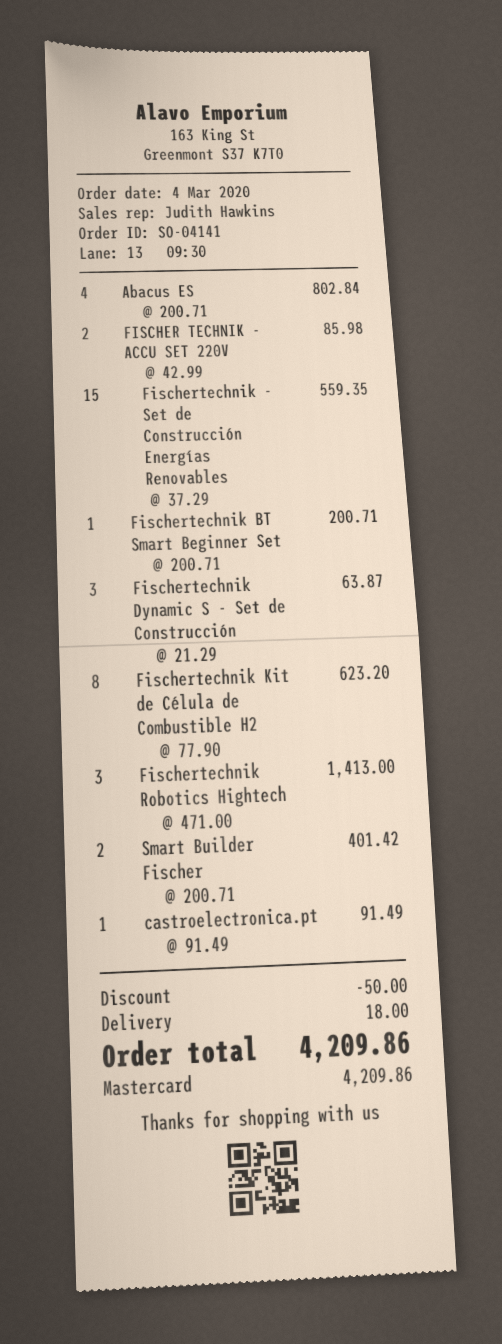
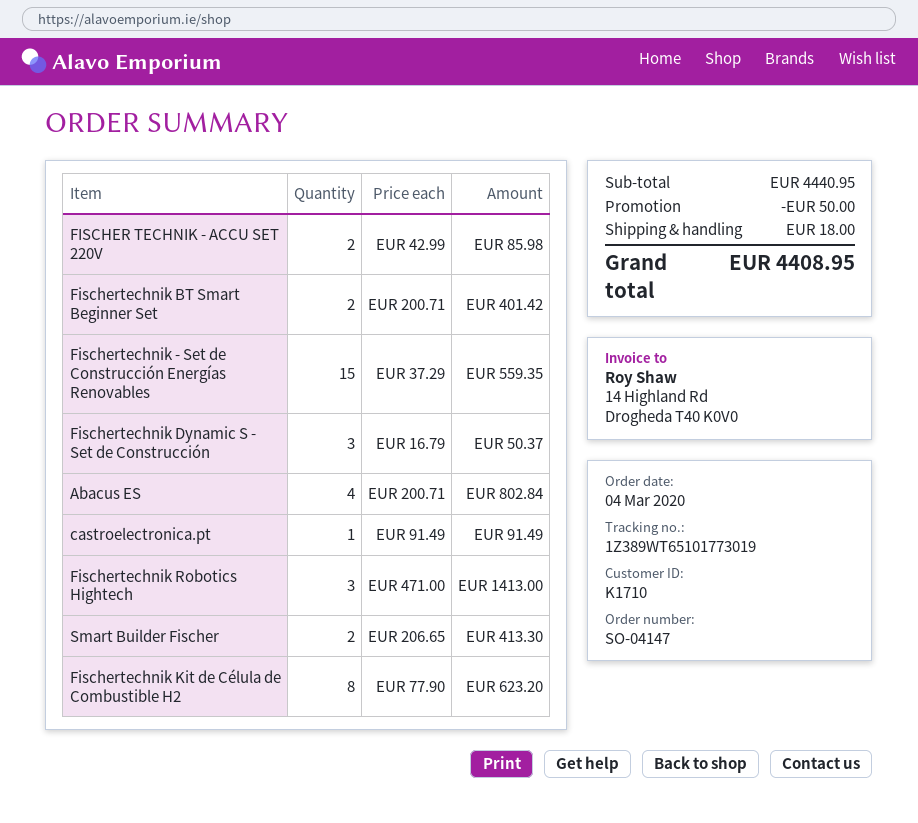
order number: SO-04141 -> SO-04147
Fischertechnik BT Smart Beginner Set: 1 x 200.71 = 200.71 -> 2 x 200.71 = 401.42
Fischertechnik Dynamic S - Set de Construcción: 3 x 21.29 = 63.87 -> 3 x 16.79 = 50.37
Smart Builder Fischer: 2 x 200.71 = 401.42 -> 2 x 206.65 = 413.30
total: 4209.86 -> 4408.95

